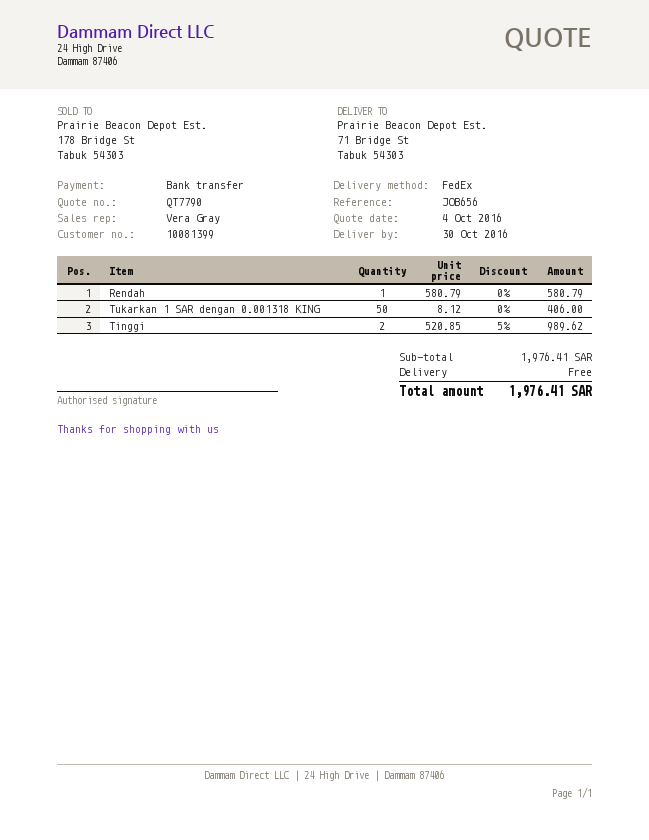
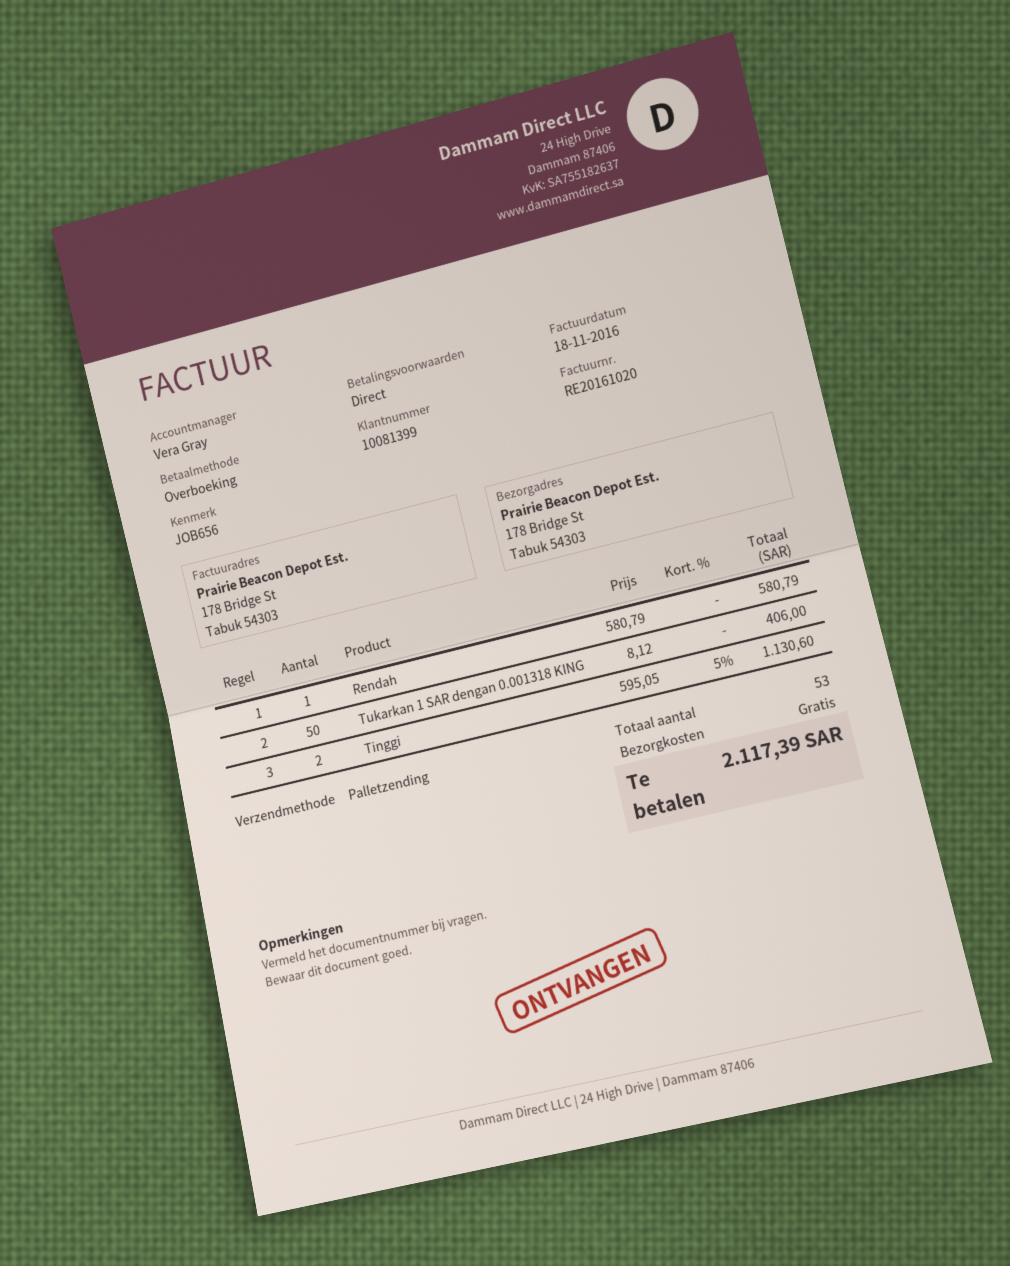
shipping method: FedEx -> pallet freight
ship to: 71 Bridge St, Tabuk 54303 -> 178 Bridge St, Tabuk 54303
Tinggi: 2 x 520.85 - 5% = 989.62 -> 2 x 595.05 - 5% = 1130.60
total: 1976.41 -> 2117.39

